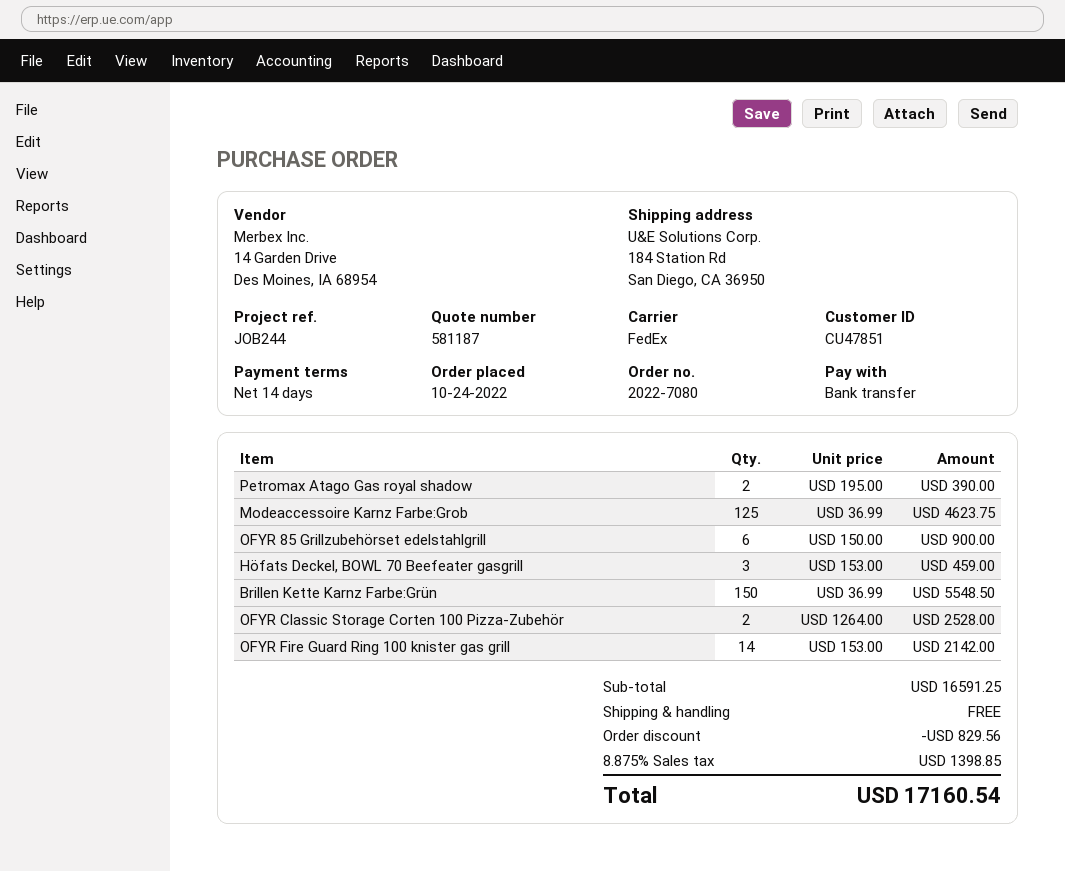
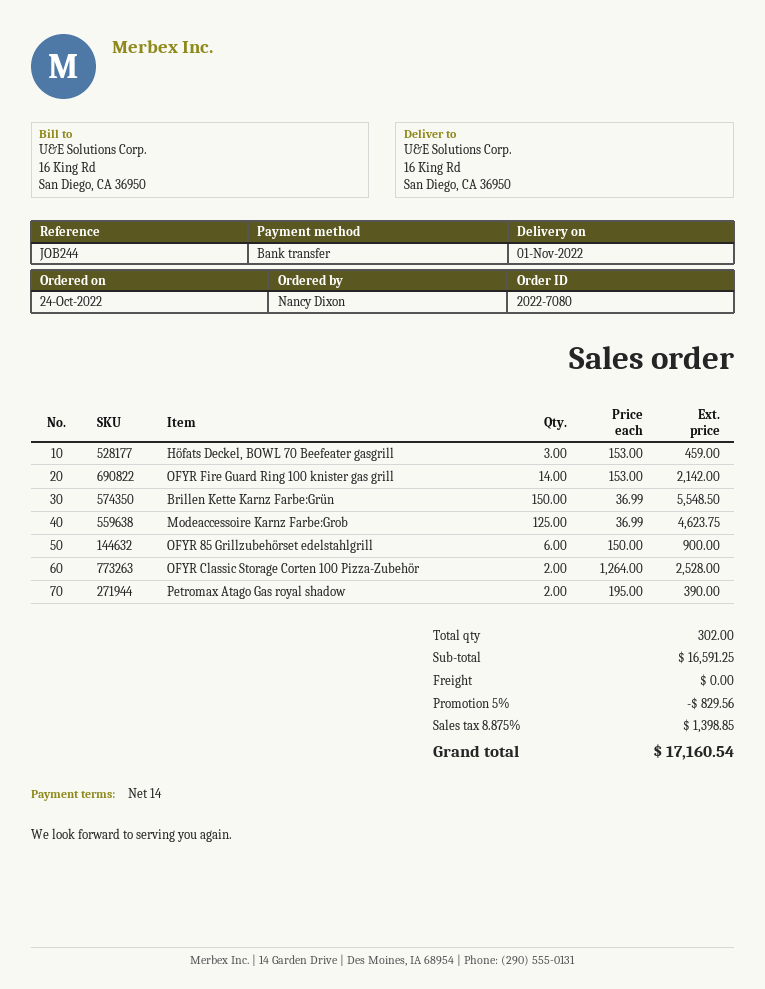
ship to: 184 Station Rd, San Diego, CA 36950 -> 16 King Rd, San Diego, CA 36950

